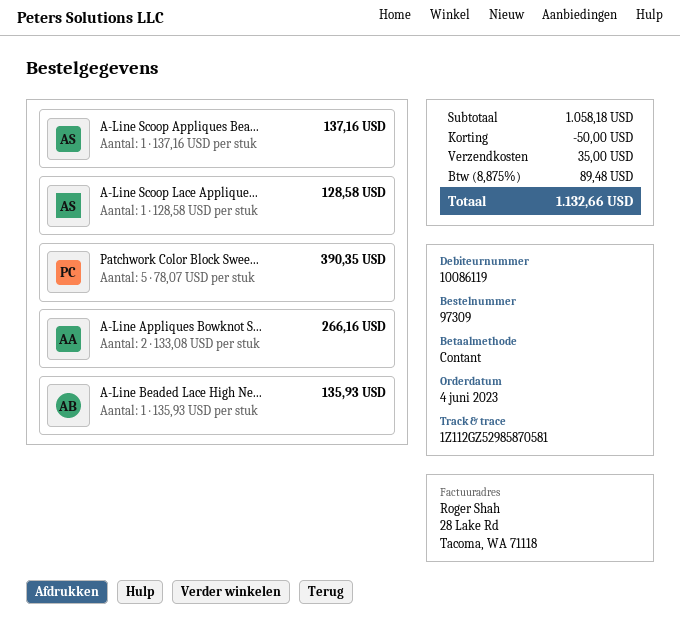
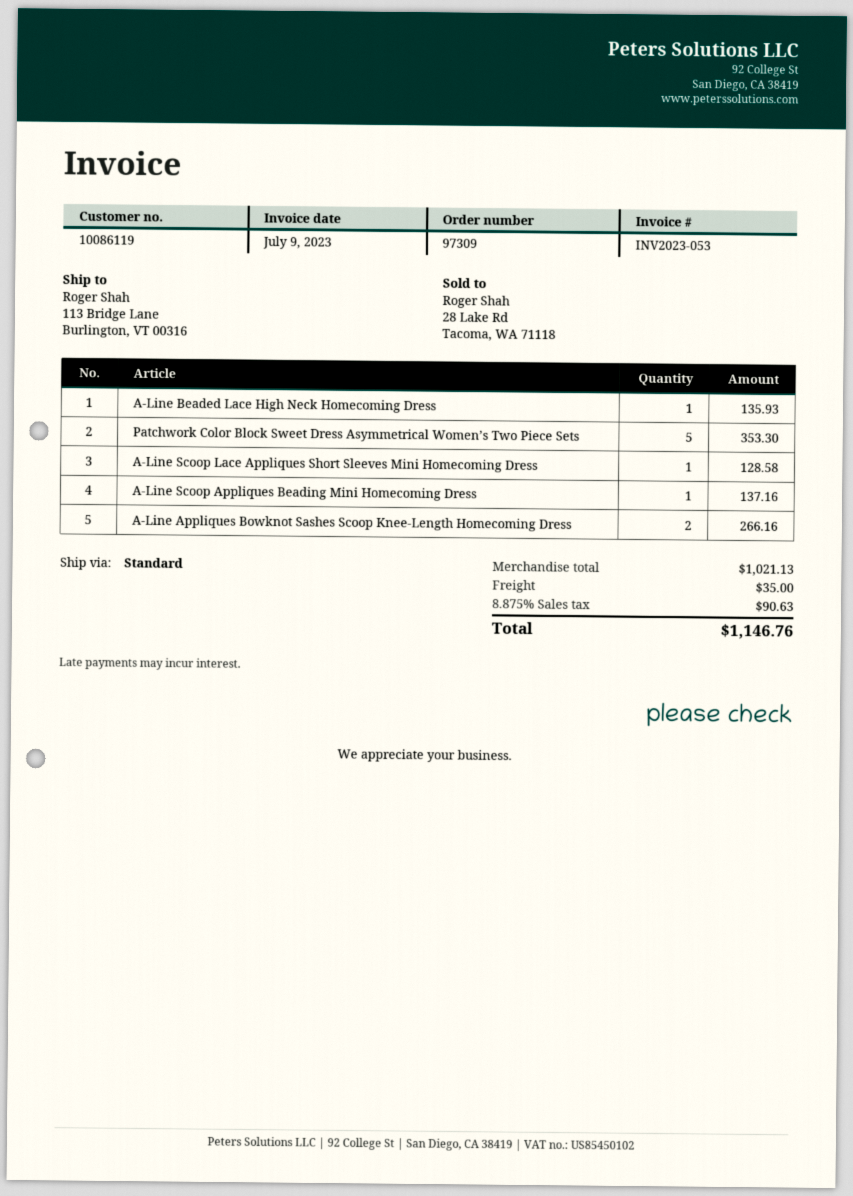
Patchwork Color Block Swee...: 5 for 390.35 -> 5 for 353.30
subtotal: 1058.18 -> 1021.13
discount: 50.00 -> none
tax: 8.875% = 89.48 -> 8.875% = 90.63
total: 1132.66 -> 1146.76

